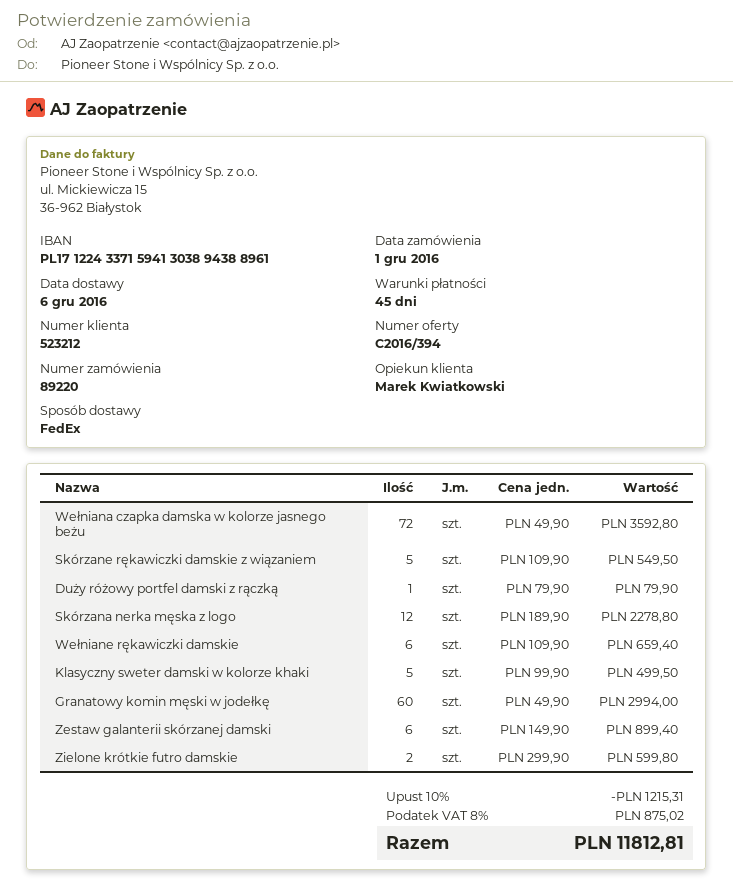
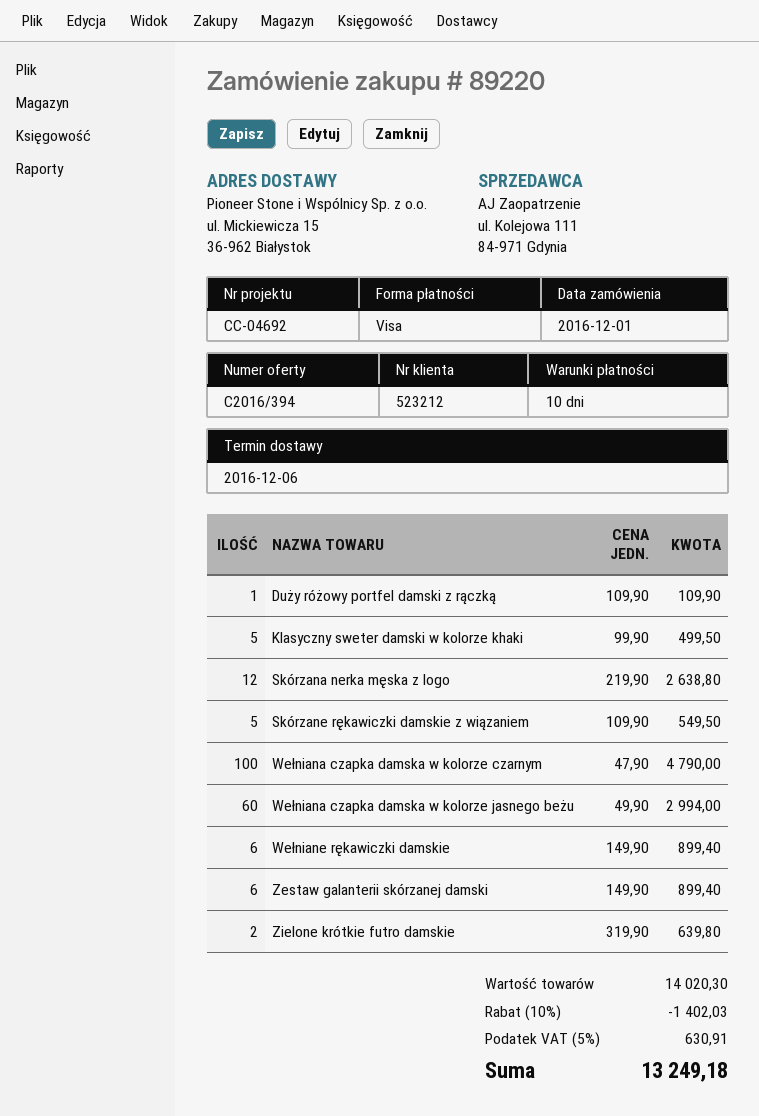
payment terms: 45 days -> 10 days
Wełniana czapka damska w kolorze jasnego beżu: 72 x 49.90 = 3592.80 -> 60 x 49.90 = 2994.00
Duży różowy portfel damski z rączką: 1 x 79.90 = 79.90 -> 1 x 109.90 = 109.90
Skórzana nerka męska z logo: 12 x 189.90 = 2278.80 -> 12 x 219.90 = 2638.80
Wełniane rękawiczki damskie: 6 x 109.90 = 659.40 -> 6 x 149.90 = 899.40
Granatowy komin męski w jodełkę: 60 x 49.90 = 2994.00 -> none
Zielone krótkie futro damskie: 2 x 299.90 = 599.80 -> 2 x 319.90 = 639.80
Wełniana czapka damska w kolorze czarnym: none -> 100 x 47.90 = 4790.00
discount: 10% = 1215.31 -> 10% = 1402.03
tax: 8% = 875.02 -> 5% = 630.91
total: 11812.81 -> 13249.18

